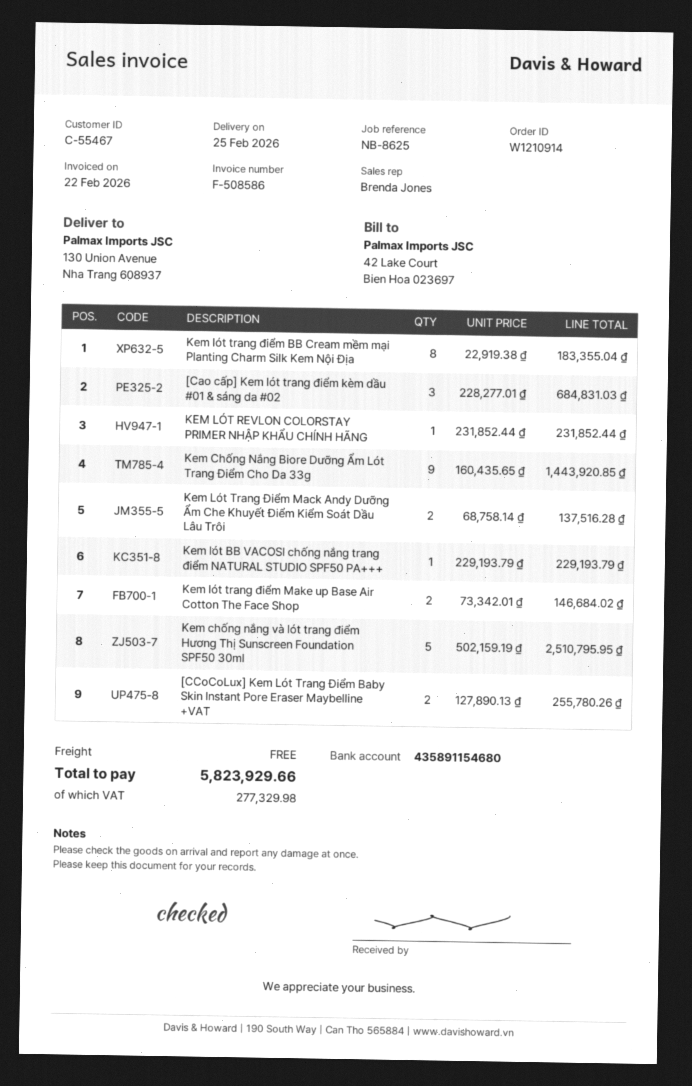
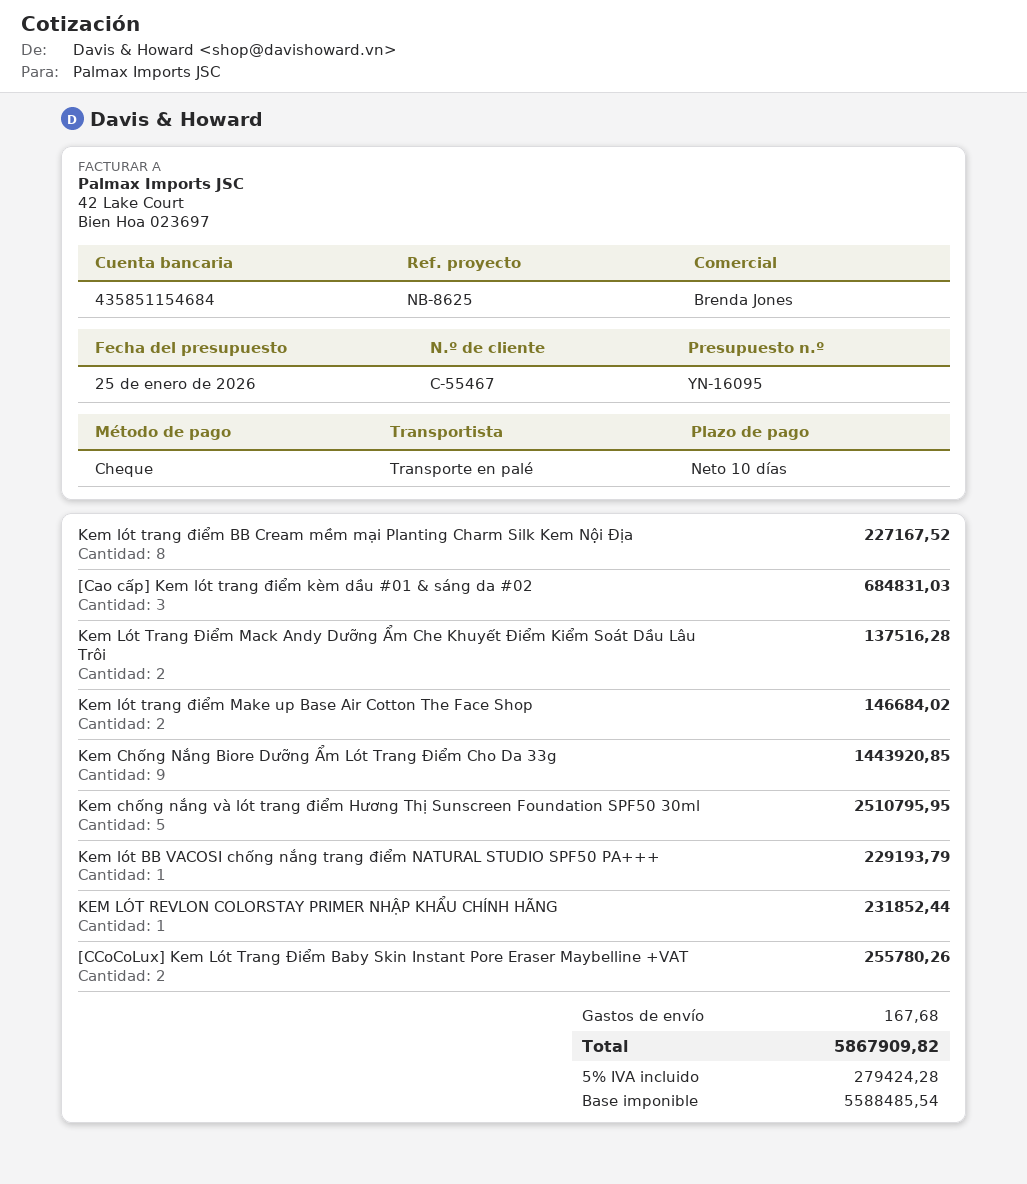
bank account: 435891154680 -> 435851154684
Kem lót trang điểm BB Cream mềm mại Planting Charm Silk Kem Nội Địa: 8 for 183355.04 -> 8 for 227167.52
shipping: 0.00 -> 167.68
tax: 277329.98 -> 279424.28
total: 5823929.66 -> 5867909.82

